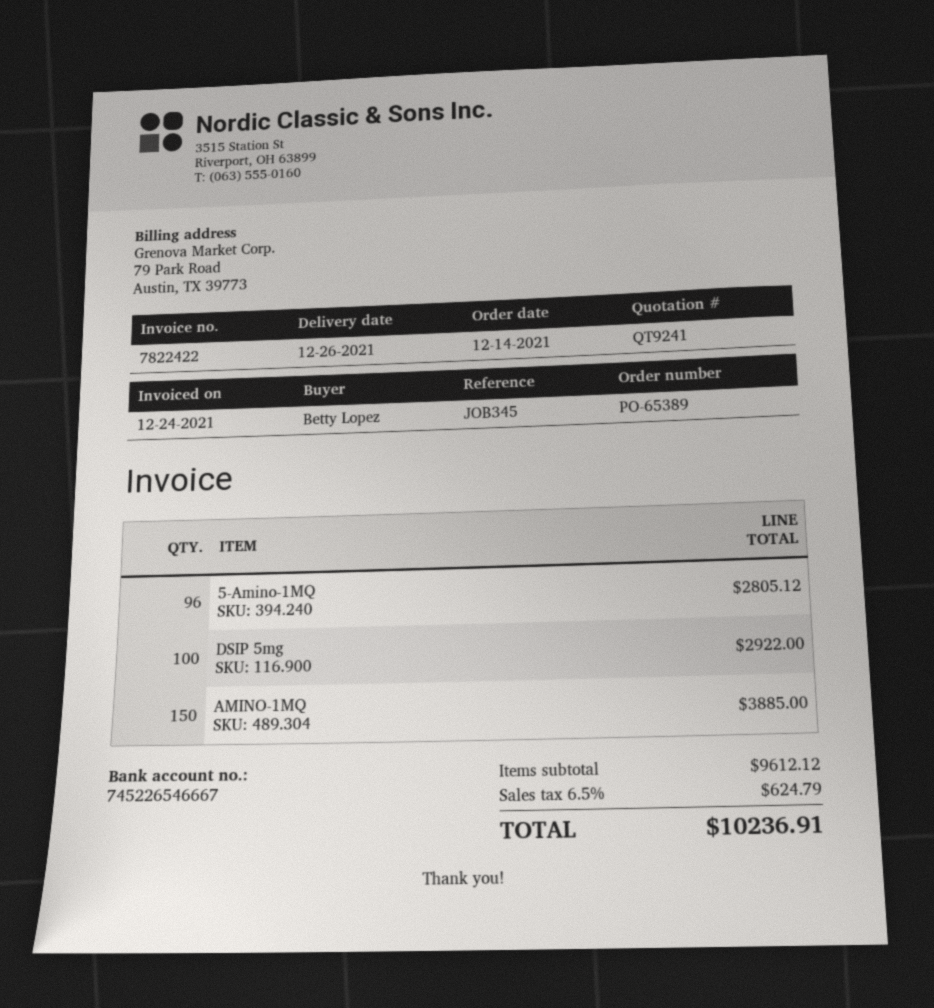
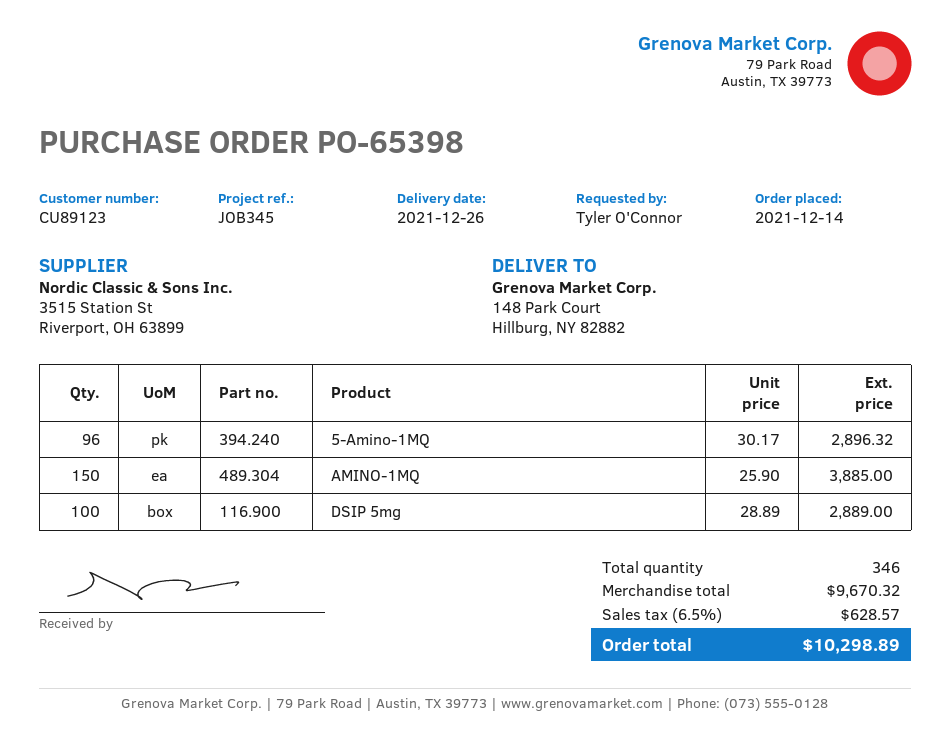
order number: PO-65389 -> PO-65398
ordered by: Betty Lopez -> Tyler O'Connor
5-Amino-1MQ: 96 for 2805.12 -> 96 for 2896.32
DSIP 5mg: 100 for 2922.00 -> 100 for 2889.00
subtotal: 9612.12 -> 9670.32
tax: 6.5% = 624.79 -> 6.5% = 628.57
total: 10236.91 -> 10298.89

